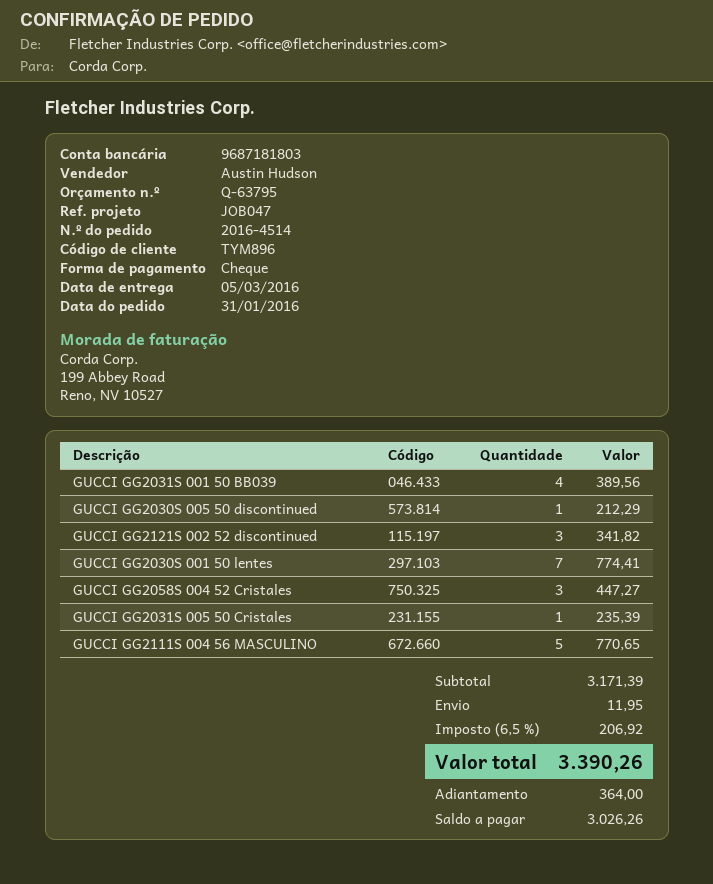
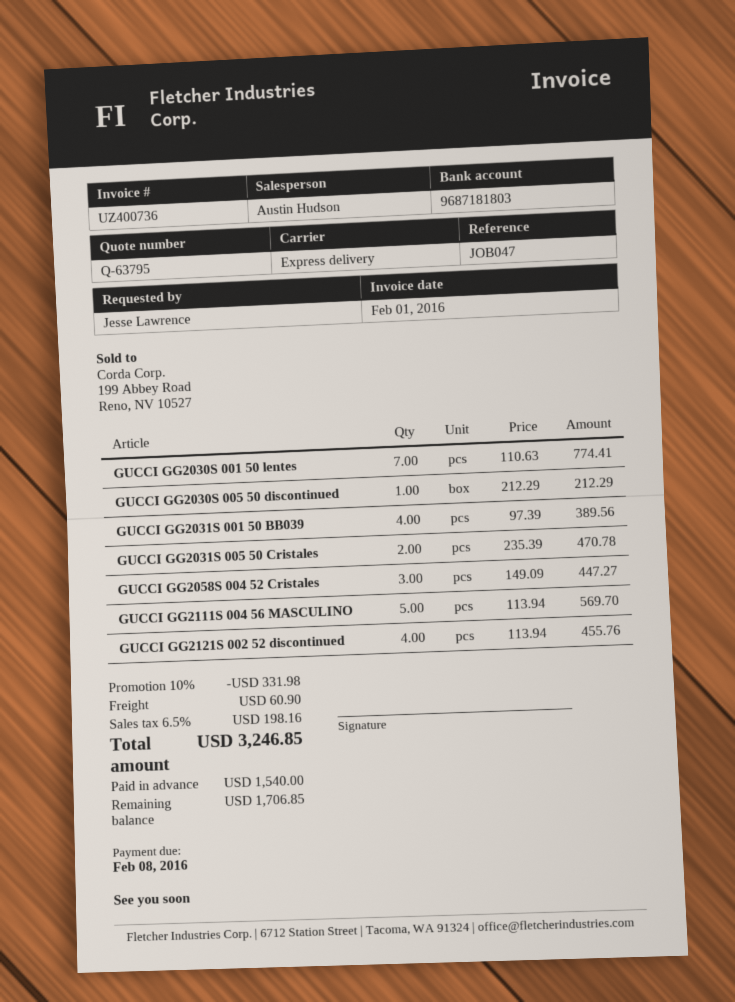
GUCCI GG2121S 002 52 discontinued: 3 for 341.82 -> 4 for 455.76
GUCCI GG2031S 005 50 Cristales: 1 for 235.39 -> 2 for 470.78
GUCCI GG2111S 004 56 MASCULINO: 5 for 770.65 -> 5 for 569.70
discount: none -> 10% = 331.98
shipping: 11.95 -> 60.90
tax: 6.5% = 206.92 -> 6.5% = 198.16
total: 3390.26 -> 3246.85
deposit: 364.00 -> 1540.00
balance: 3026.26 -> 1706.85

